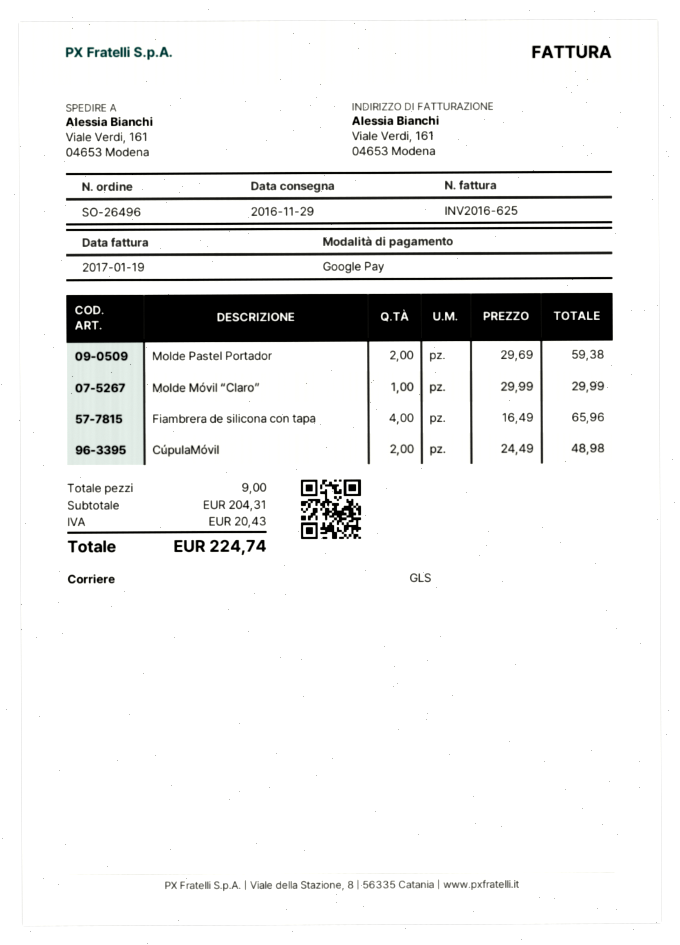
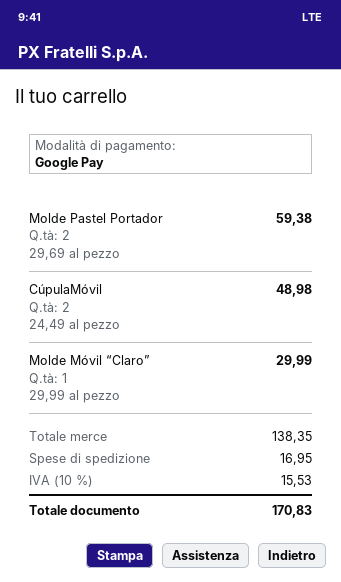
Fiambrera de silicona con tapa: 4 x 16.49 = 65.96 -> none
subtotal: 204.31 -> 138.35
shipping: none -> 16.95
tax: 20.43 -> 15.53
total: 224.74 -> 170.83

